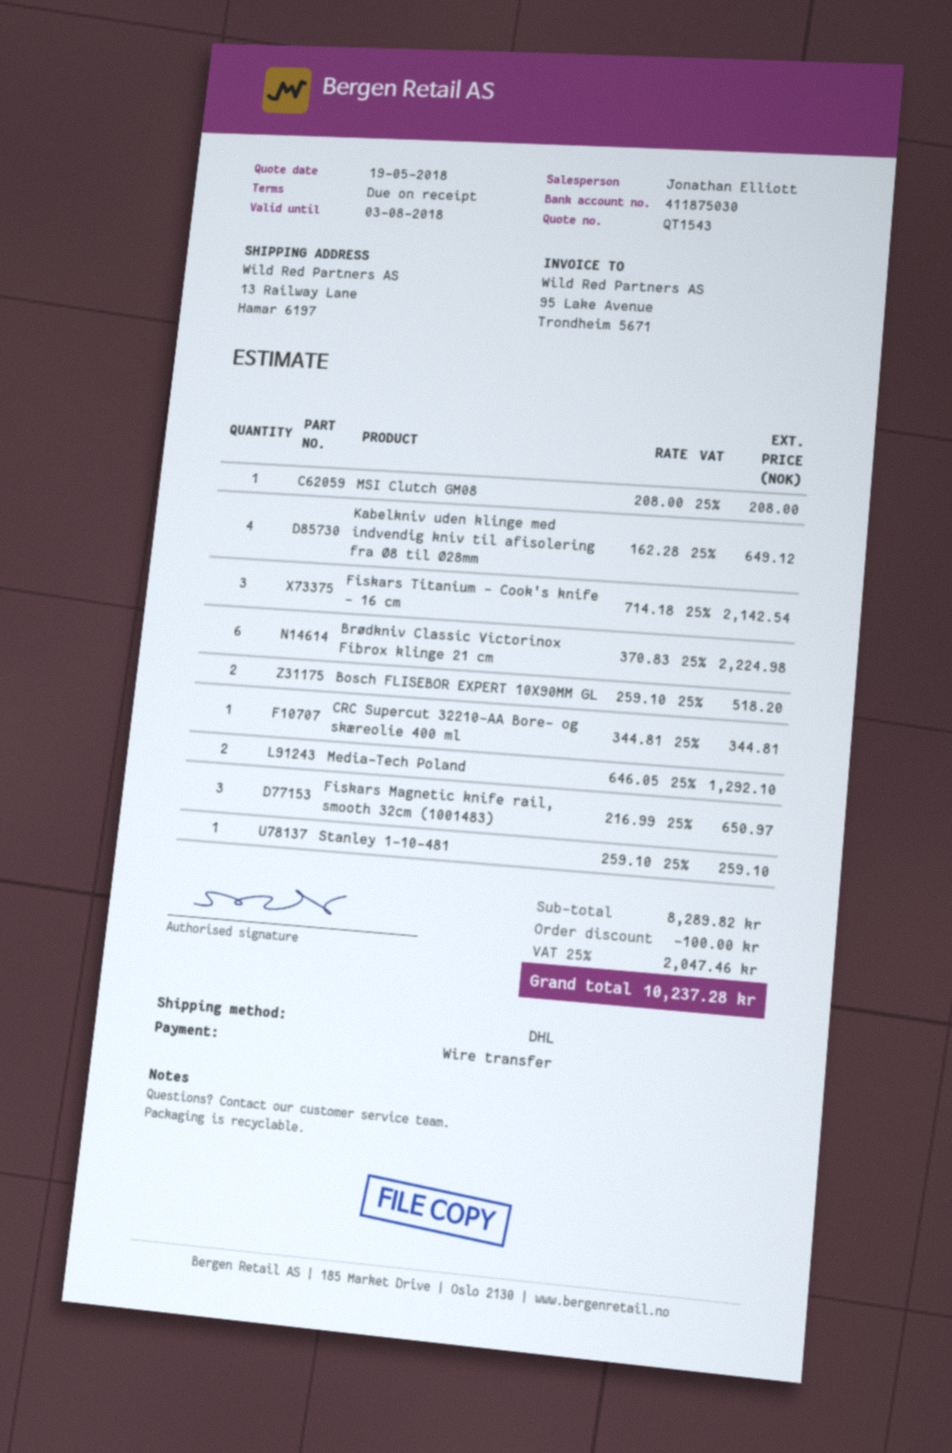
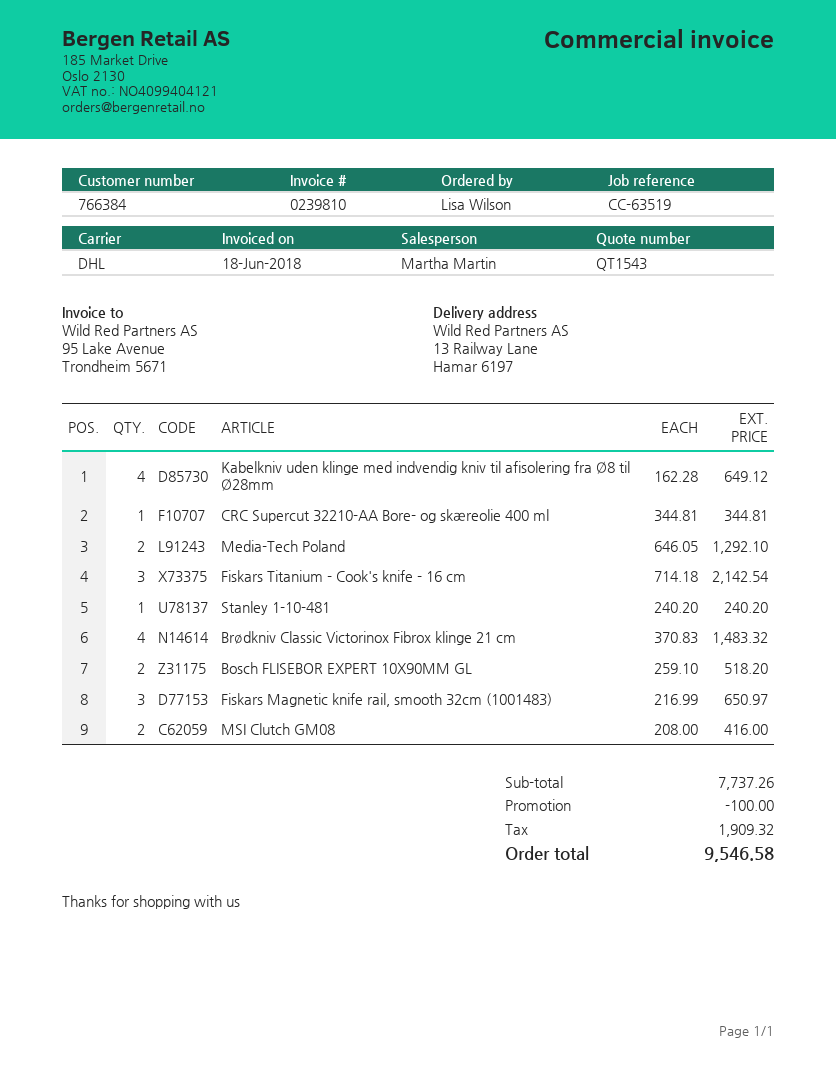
sales rep: Jonathan Elliott -> Martha Martin
MSI Clutch GM08: 1 x 208.00 = 208.00 -> 2 x 208.00 = 416.00
Brødkniv Classic Victorinox Fibrox klinge 21 cm: 6 x 370.83 = 2224.98 -> 4 x 370.83 = 1483.32
Stanley 1-10-481: 1 x 259.10 = 259.10 -> 1 x 240.20 = 240.20
subtotal: 8289.82 -> 7737.26
tax: 2047.46 -> 1909.32
total: 10237.28 -> 9546.58

